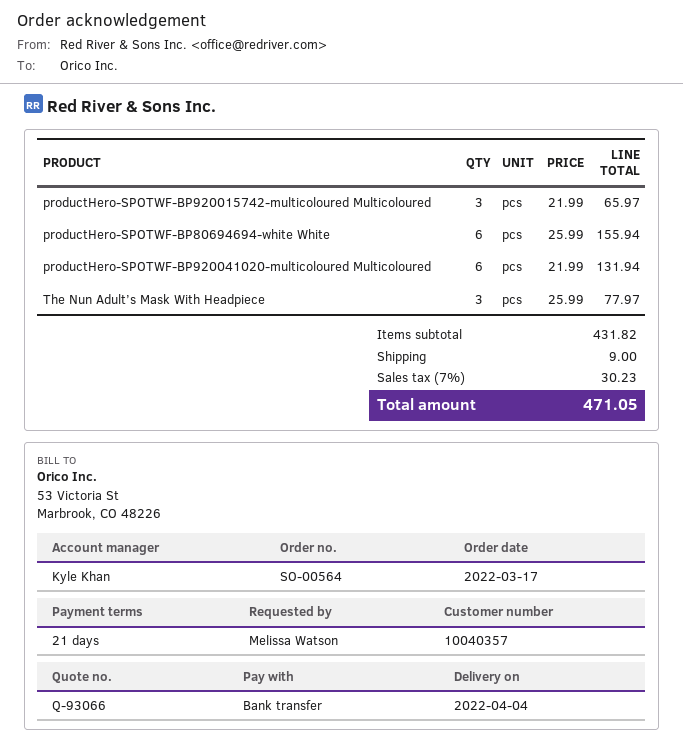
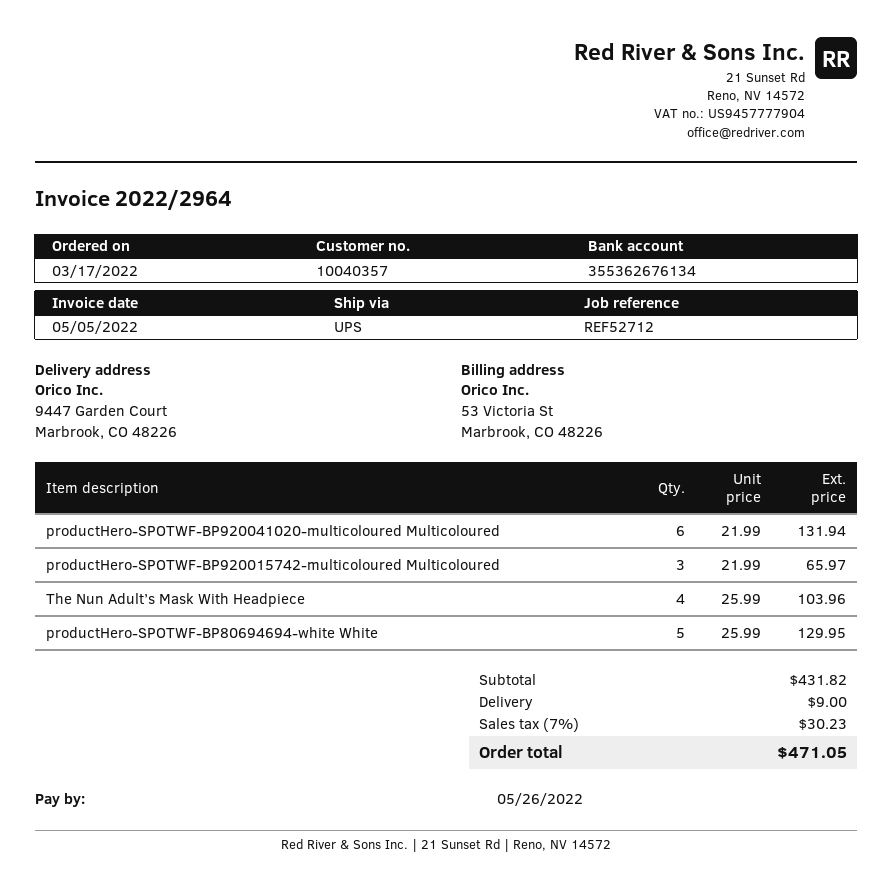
productHero-SPOTWF-BP80694694-white White: 6 x 25.99 = 155.94 -> 5 x 25.99 = 129.95
The Nun Adult’s Mask With Headpiece: 3 x 25.99 = 77.97 -> 4 x 25.99 = 103.96

